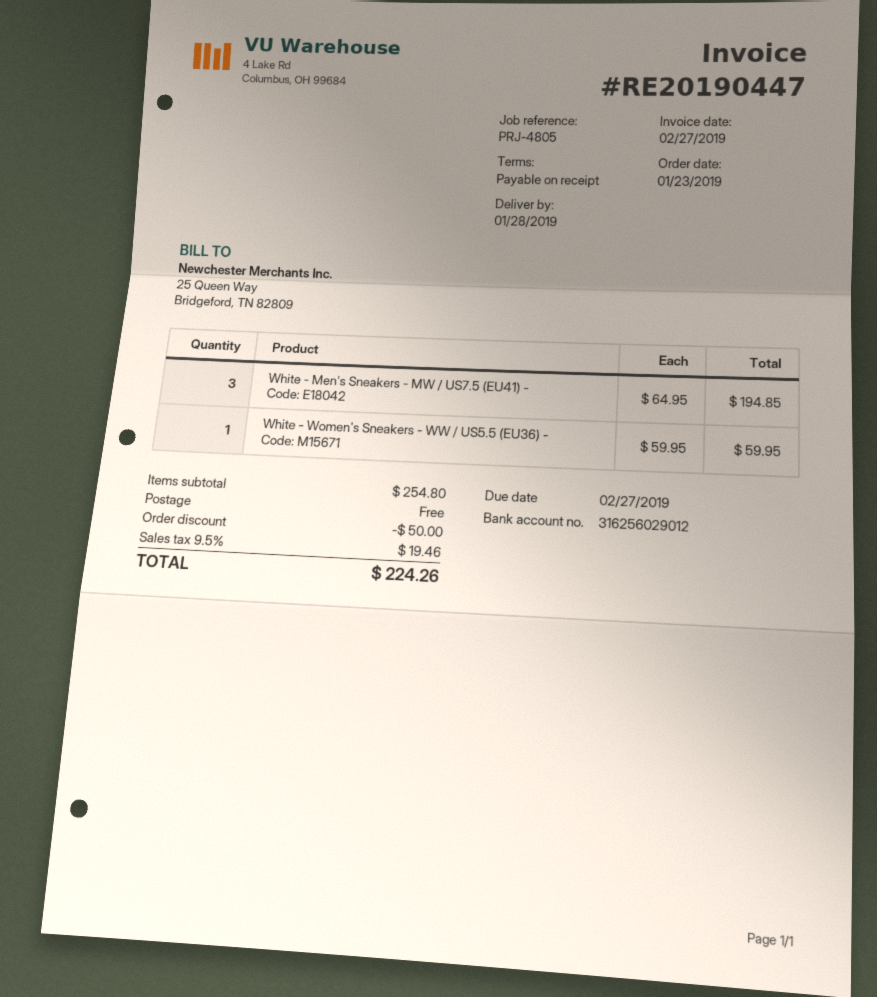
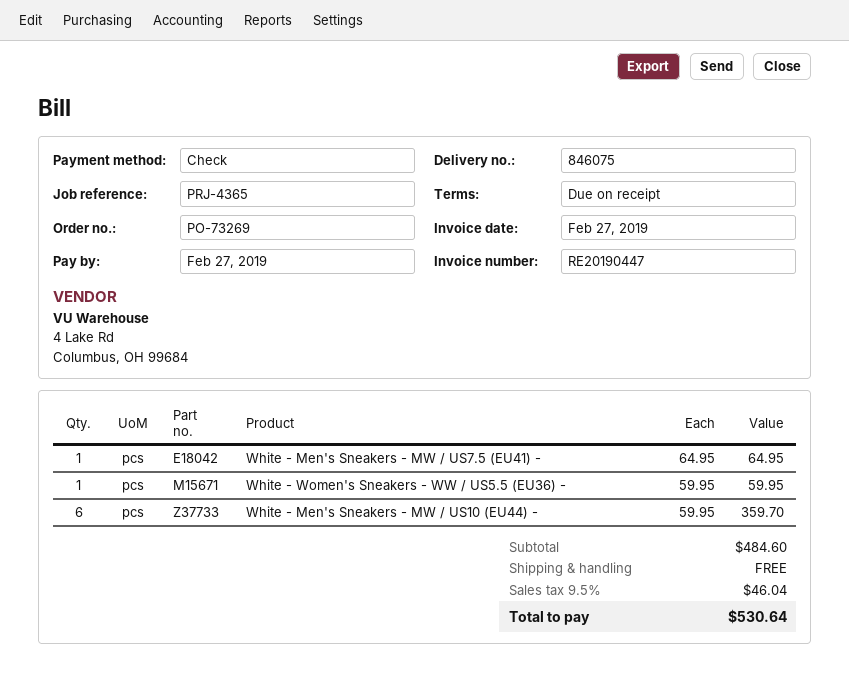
reference: PRJ-4805 -> PRJ-4365
White - Men's Sneakers - MW / US7.5 (EU41) -: 3 x 64.95 = 194.85 -> 1 x 64.95 = 64.95
White - Men's Sneakers - MW / US10 (EU44) -: none -> 6 x 59.95 = 359.70
subtotal: 254.80 -> 484.60
discount: 50.00 -> none
tax: 9.5% = 19.46 -> 9.5% = 46.04
total: 224.26 -> 530.64

